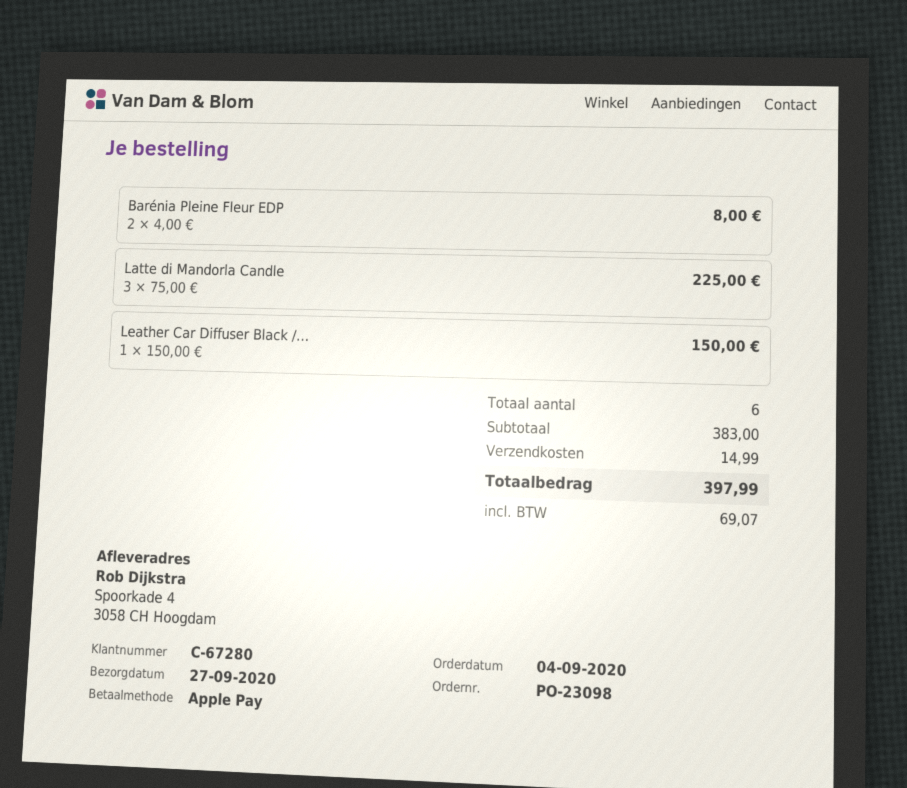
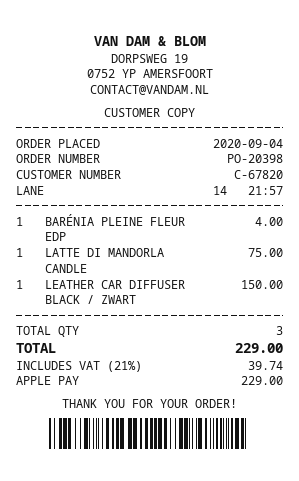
order number: PO-23098 -> PO-20398
customer number: C-67280 -> C-67820
Barénia Pleine Fleur EDP: 2 x 4.00 = 8.00 -> 1 x 4.00 = 4.00
Latte di Mandorla Candle: 3 x 75.00 = 225.00 -> 1 x 75.00 = 75.00
total quantity: 6 -> 3
shipping: 14.99 -> none
tax: 69.07 -> 39.74
total: 397.99 -> 229.00

